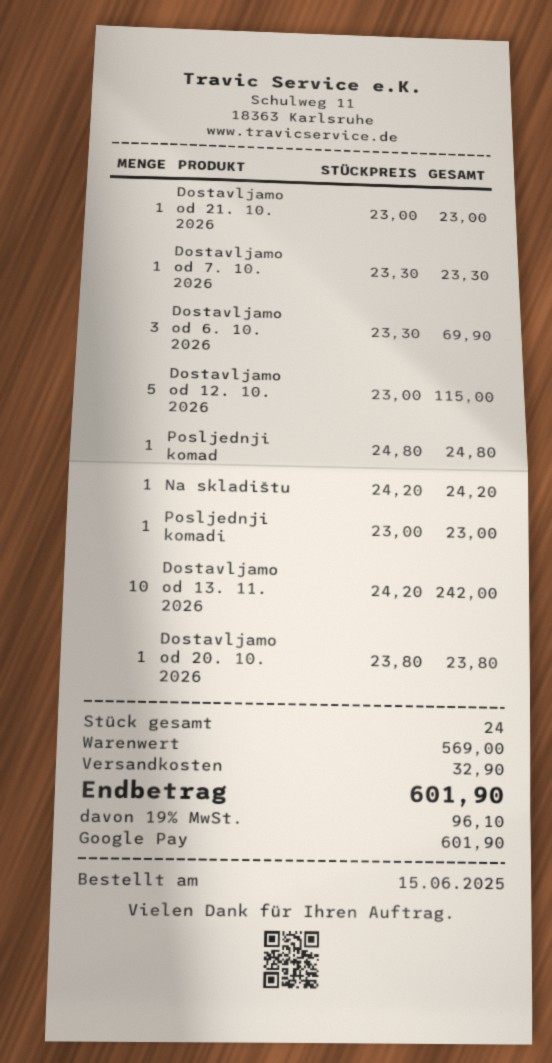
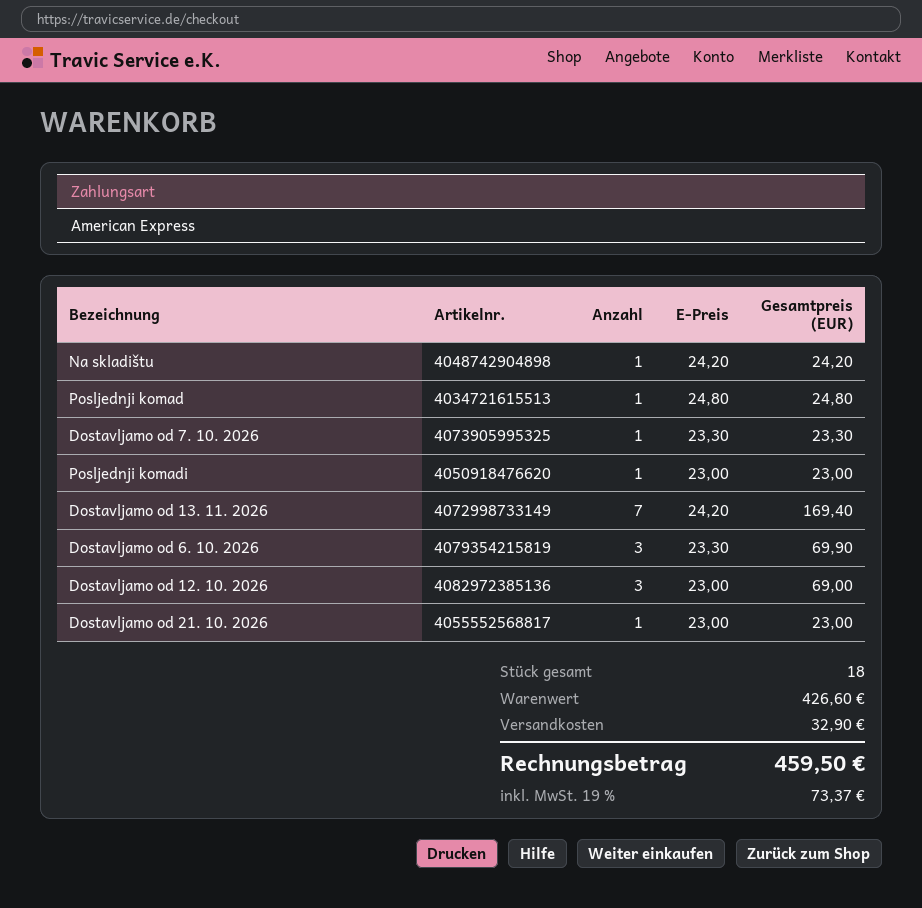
payment method: Google Pay -> American Express
Dostavljamo od 12. 10. 2026: 5 x 23.00 = 115.00 -> 3 x 23.00 = 69.00
Dostavljamo od 13. 11. 2026: 10 x 24.20 = 242.00 -> 7 x 24.20 = 169.40
Dostavljamo od 20. 10. 2026: 1 x 23.80 = 23.80 -> none
total quantity: 24 -> 18
subtotal: 569.00 -> 426.60
tax: 19% = 96.10 -> 19% = 73.37
total: 601.90 -> 459.50

